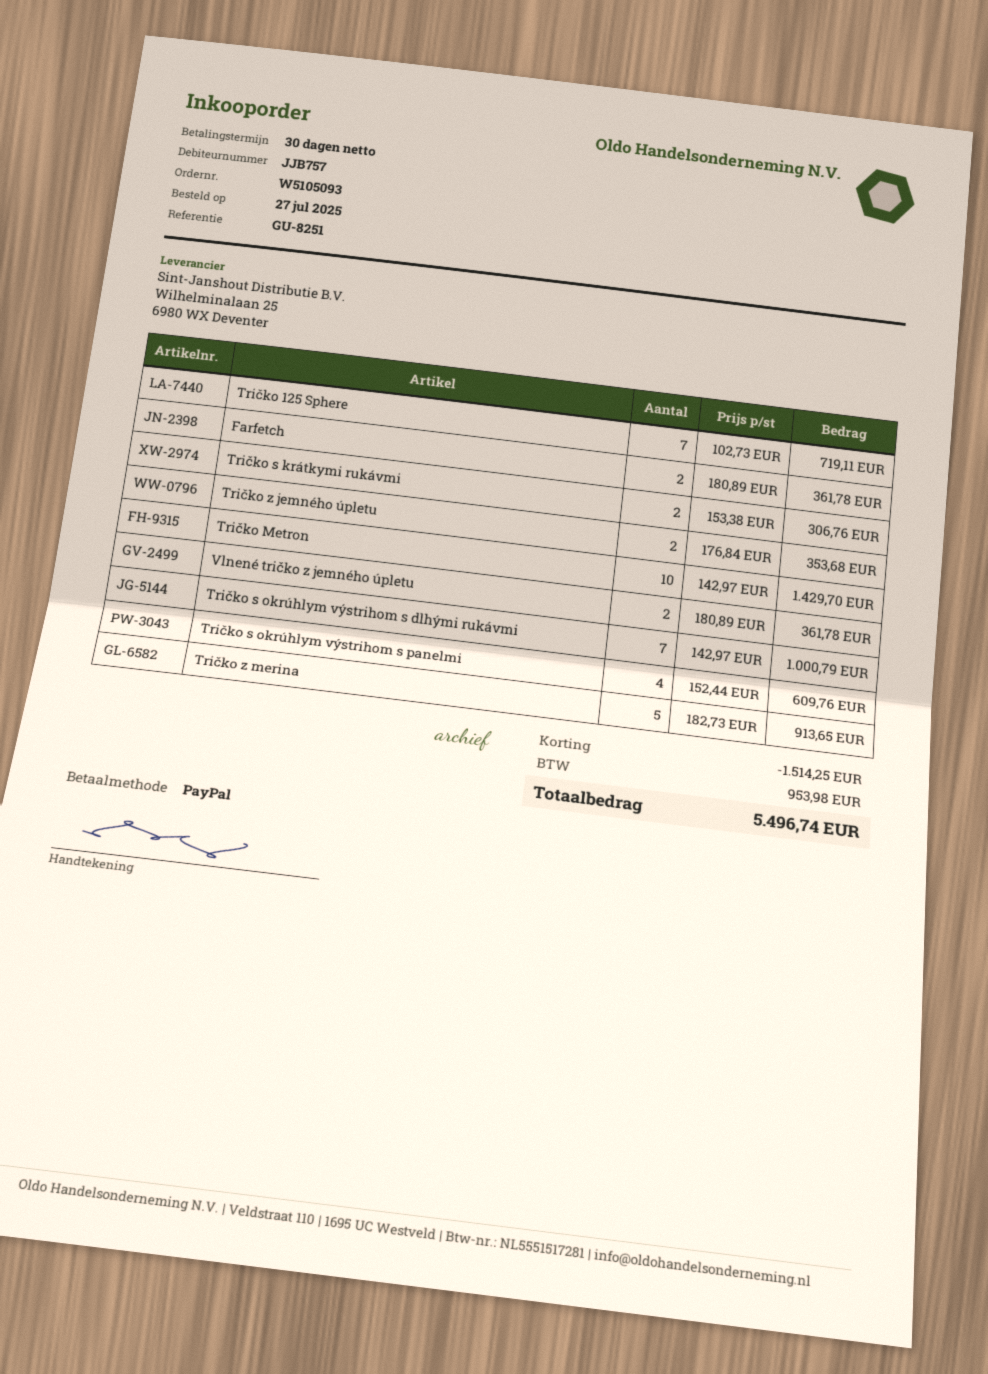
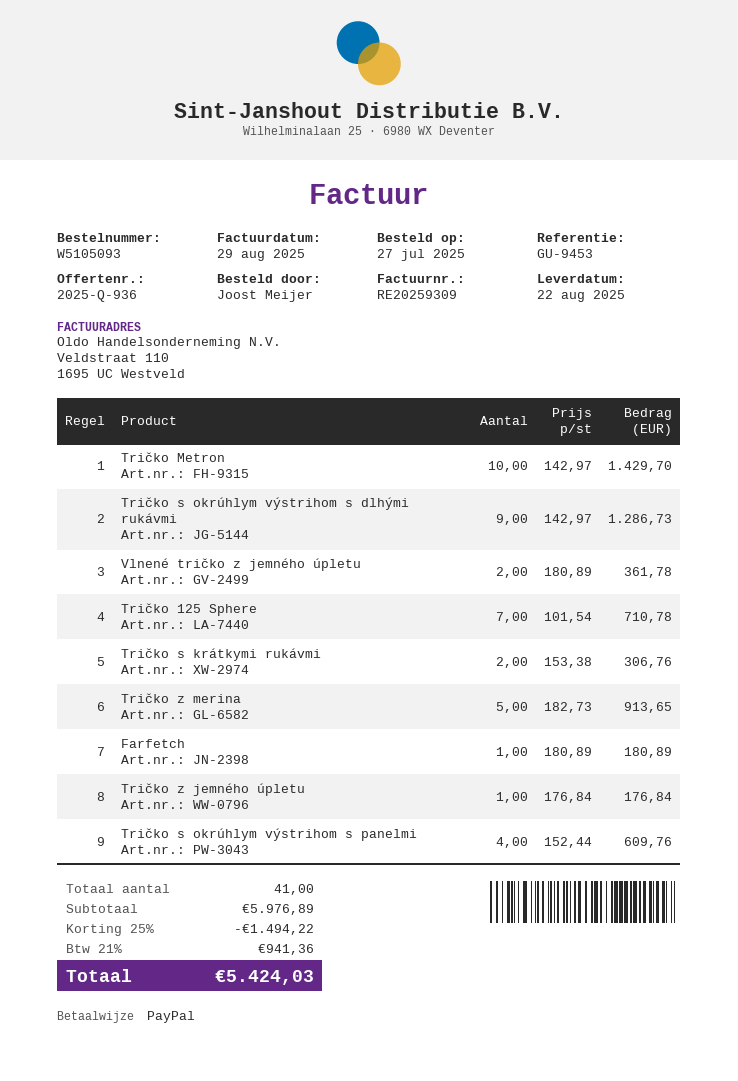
reference: GU-8251 -> GU-9453
Tričko 125 Sphere: 7 x 102.73 = 719.11 -> 7 x 101.54 = 710.78
Farfetch: 2 x 180.89 = 361.78 -> 1 x 180.89 = 180.89
Tričko z jemného úpletu: 2 x 176.84 = 353.68 -> 1 x 176.84 = 176.84
Tričko s okrúhlym výstrihom s dlhými rukávmi: 7 x 142.97 = 1000.79 -> 9 x 142.97 = 1286.73
discount: 1514.25 -> 1494.22
tax: 953.98 -> 941.36
total: 5496.74 -> 5424.03

